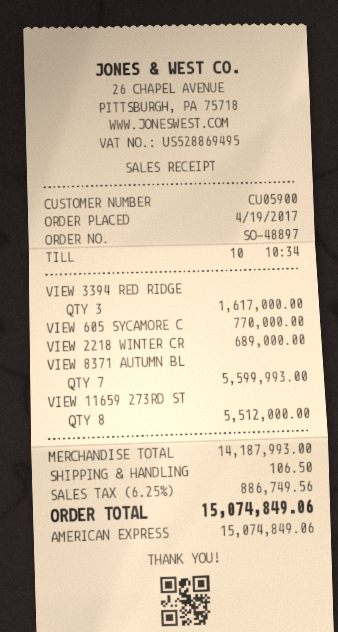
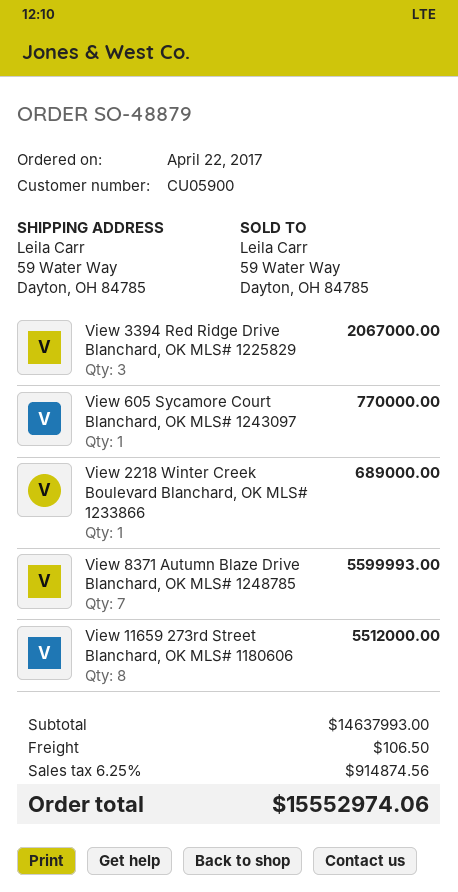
order number: SO-48897 -> SO-48879
order date: 2017-04-19 -> 2017-04-22
VIEW 3394 RED RIDGE: 3 for 1617000.00 -> 3 for 2067000.00
subtotal: 14187993.00 -> 14637993.00
tax: 6.25% = 886749.56 -> 6.25% = 914874.56
total: 15074849.06 -> 15552974.06

